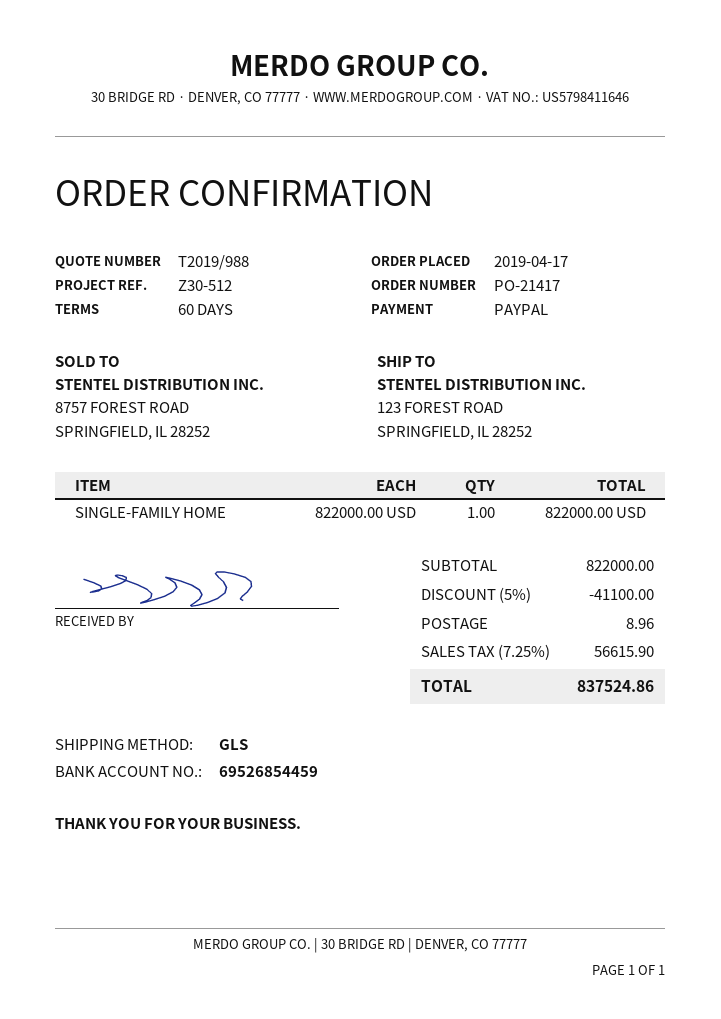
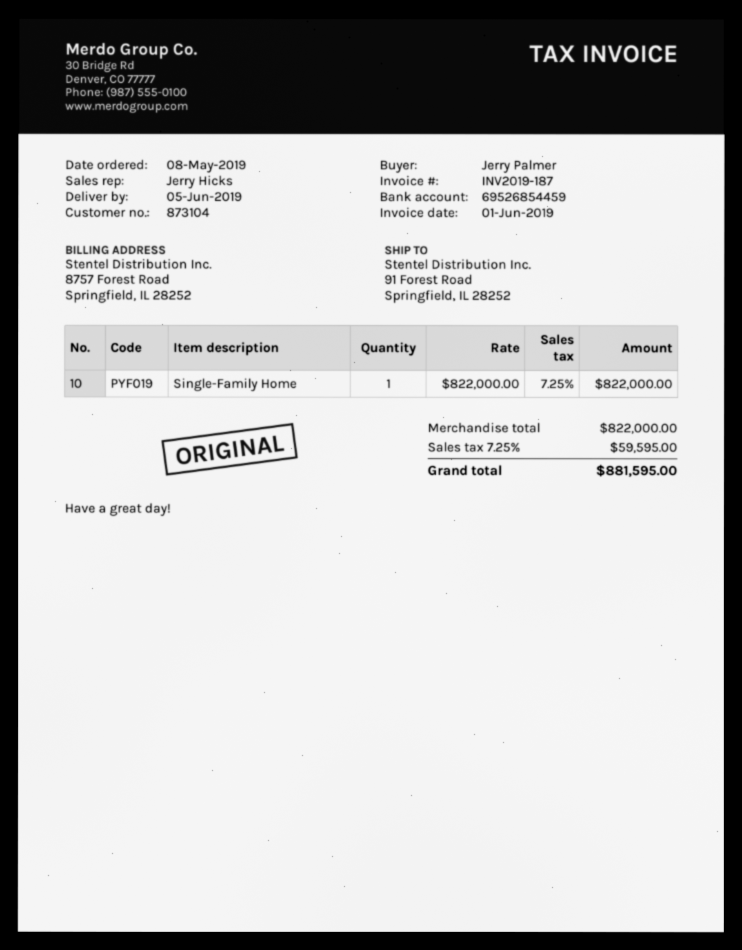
order date: 2019-04-17 -> 2019-05-08
ship to: 123 FOREST ROAD, SPRINGFIELD, IL 28252 -> 91 Forest Road, Springfield, IL 28252
discount: 5% = 41100.00 -> none
shipping: 8.96 -> none
tax: 7.25% = 56615.90 -> 7.25% = 59595.00
total: 837524.86 -> 881595.00

